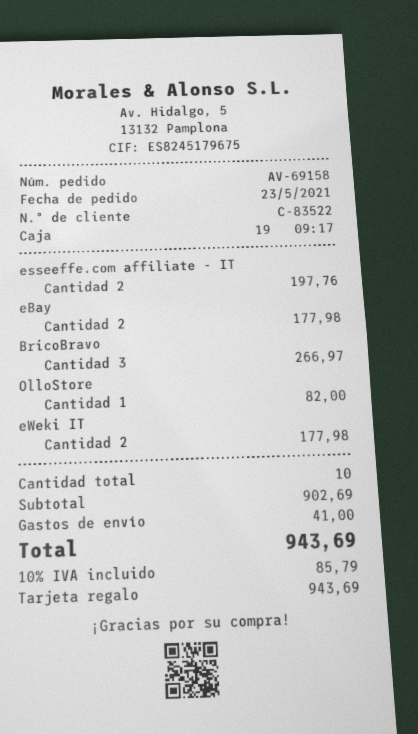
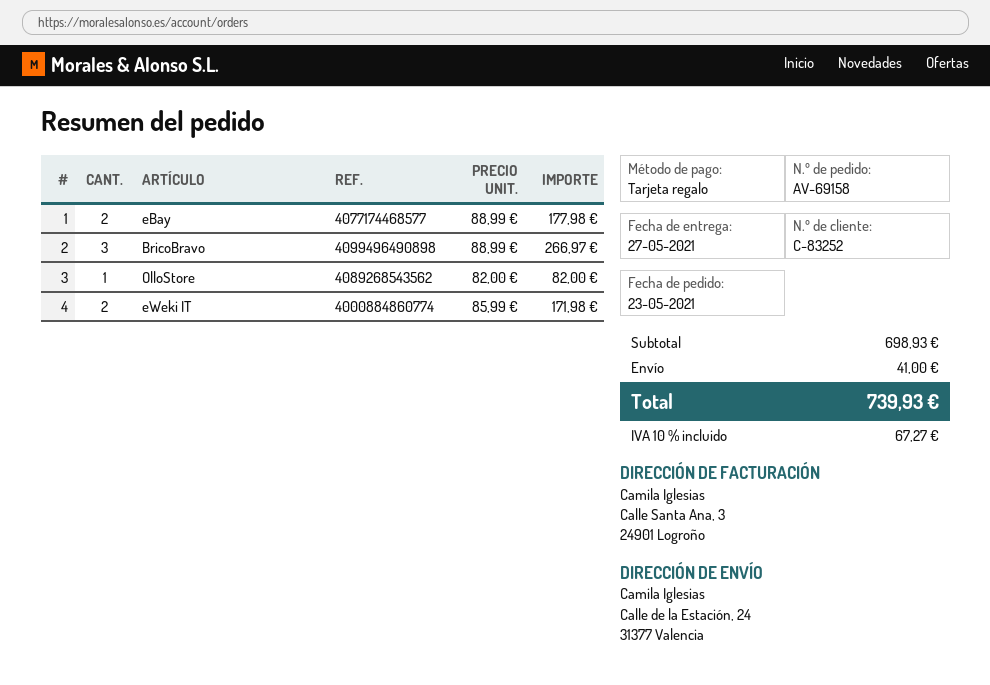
customer number: C-83522 -> C-83252
esseeffe.com affiliate - IT: 2 for 197.76 -> none
eWeki IT: 2 for 177.98 -> 2 for 171.98
subtotal: 902.69 -> 698.93
tax: 10% = 85.79 -> 10% = 67.27
total: 943.69 -> 739.93

